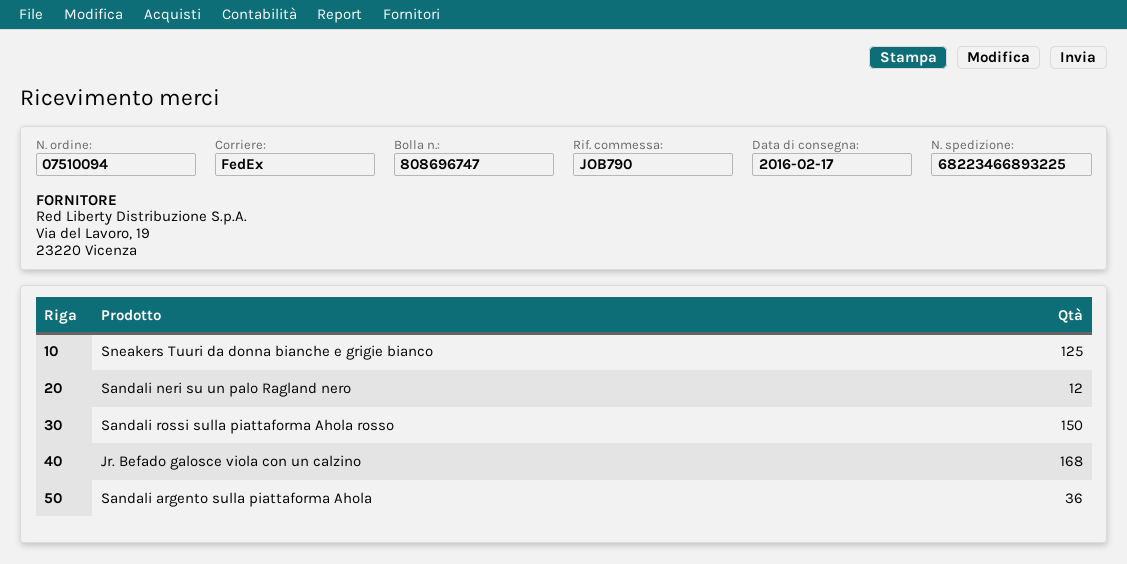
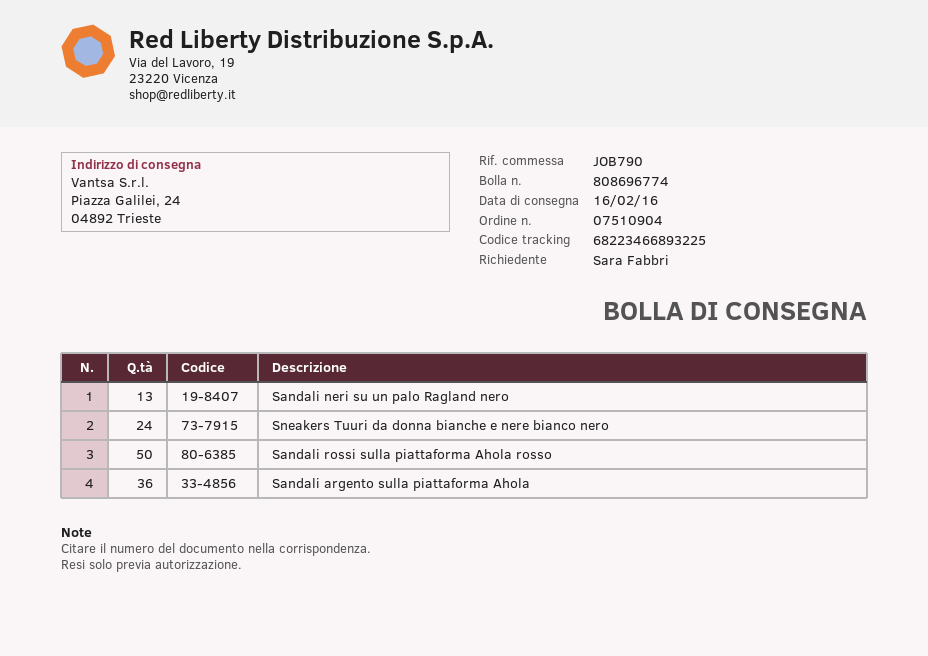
order number: 07510094 -> 07510904
delivery note number: 808696747 -> 808696774
delivery date: 2016-02-17 -> 2016-02-16
Sneakers Tuuri da donna bianche e grigie bianco: 125 -> none
Sandali neri su un palo Ragland nero: 12 -> 13
Sandali rossi sulla piattaforma Ahola rosso: 150 -> 50
Jr. Befado galosce viola con un calzino: 168 -> none
Sneakers Tuuri da donna bianche e nere bianco nero: none -> 24

